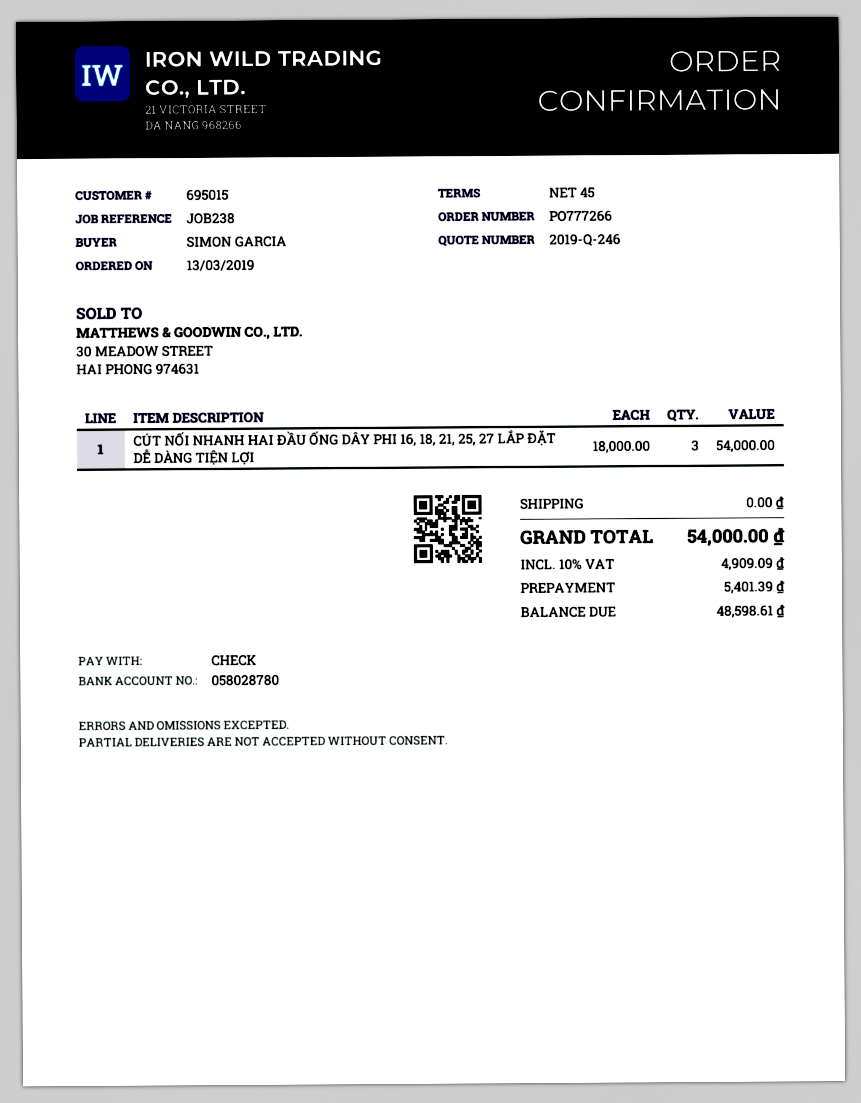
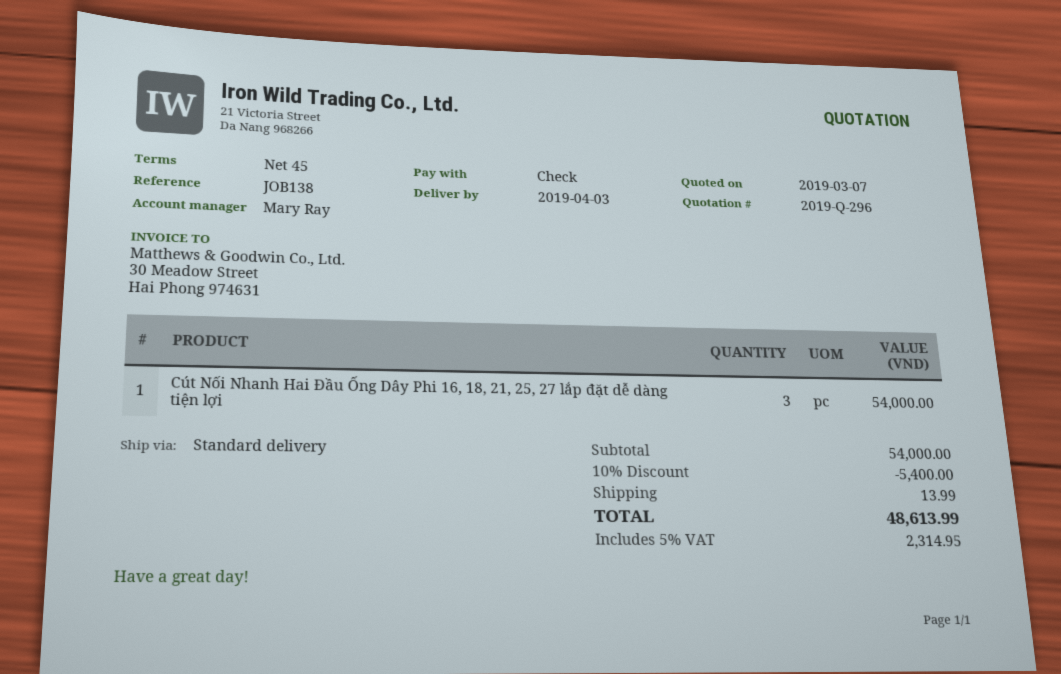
quote number: 2019-Q-246 -> 2019-Q-296
reference: JOB238 -> JOB138
discount: none -> 10% = 5400.00
shipping: 0.00 -> 13.99
tax: 10% = 4909.09 -> 5% = 2314.95
total: 54000.00 -> 48613.99

